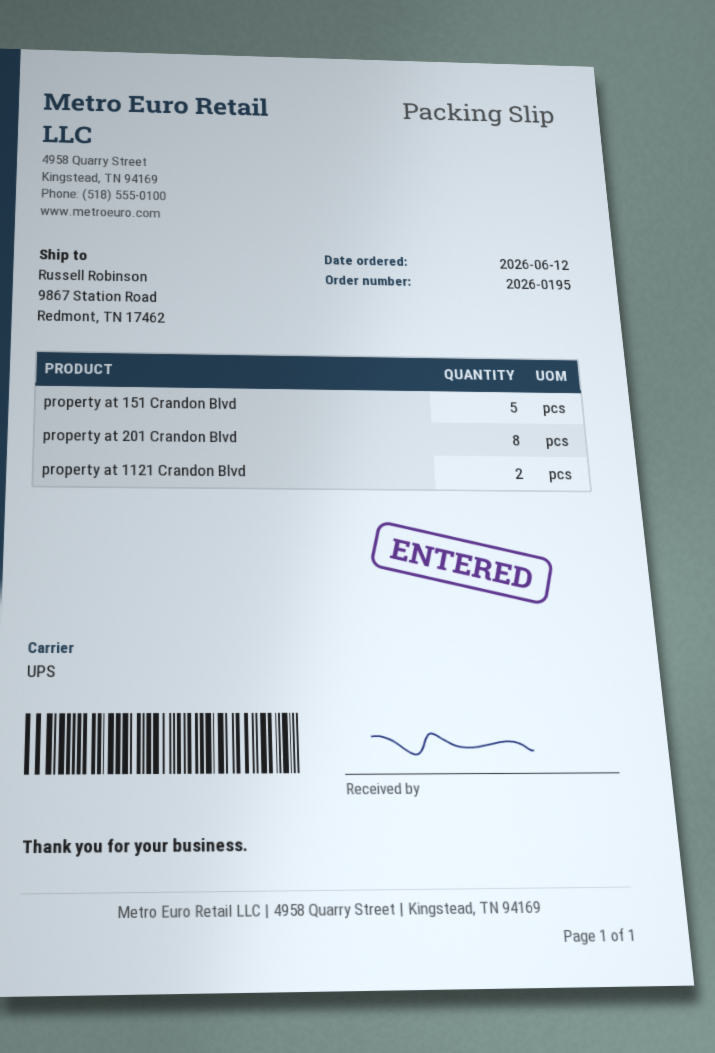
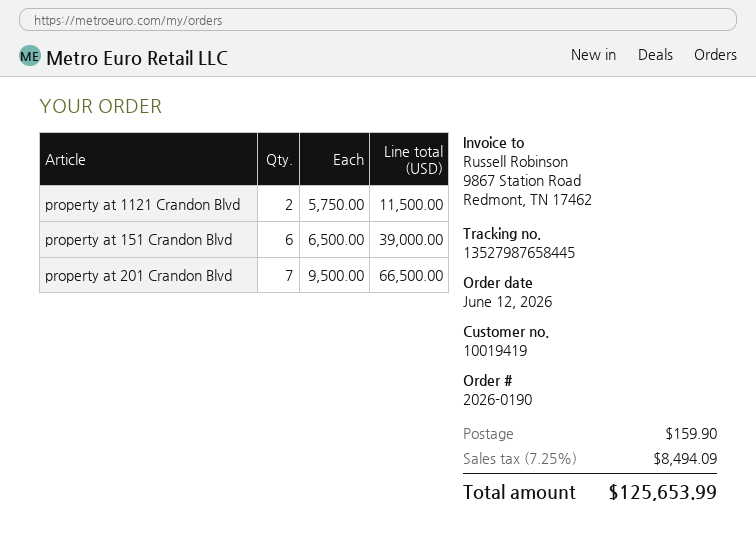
order number: 2026-0195 -> 2026-0190
property at 151 Crandon Blvd: 5 -> 6
property at 201 Crandon Blvd: 8 -> 7

